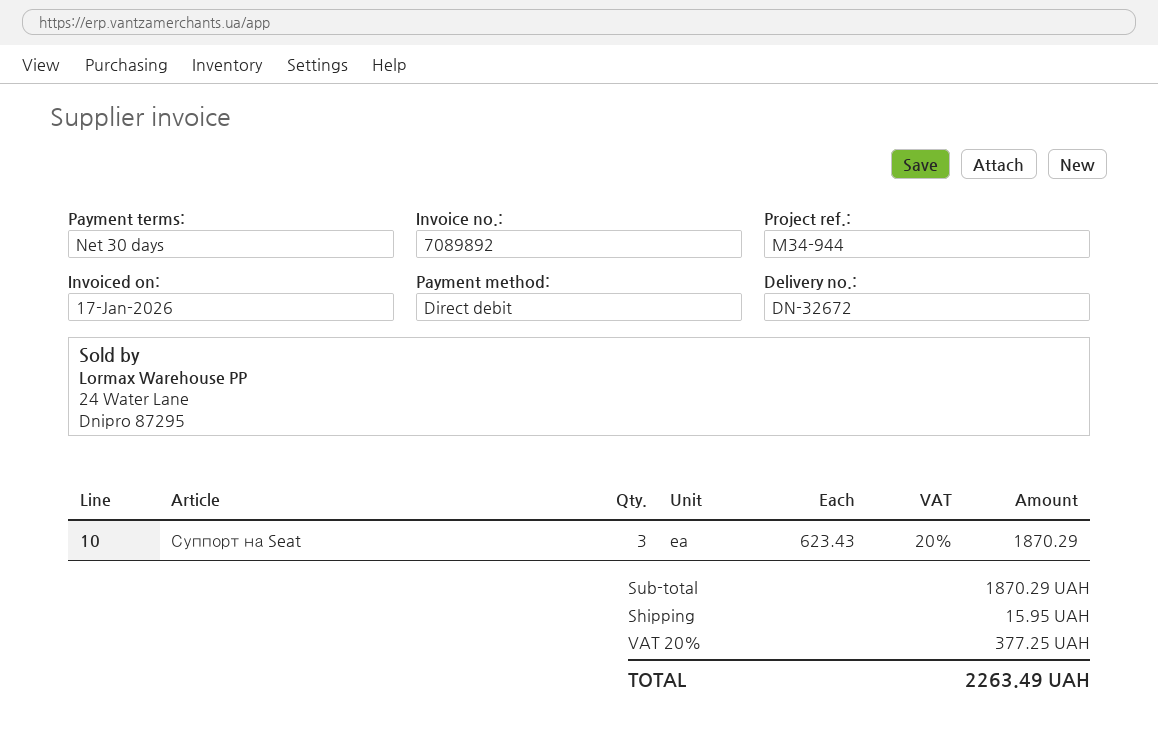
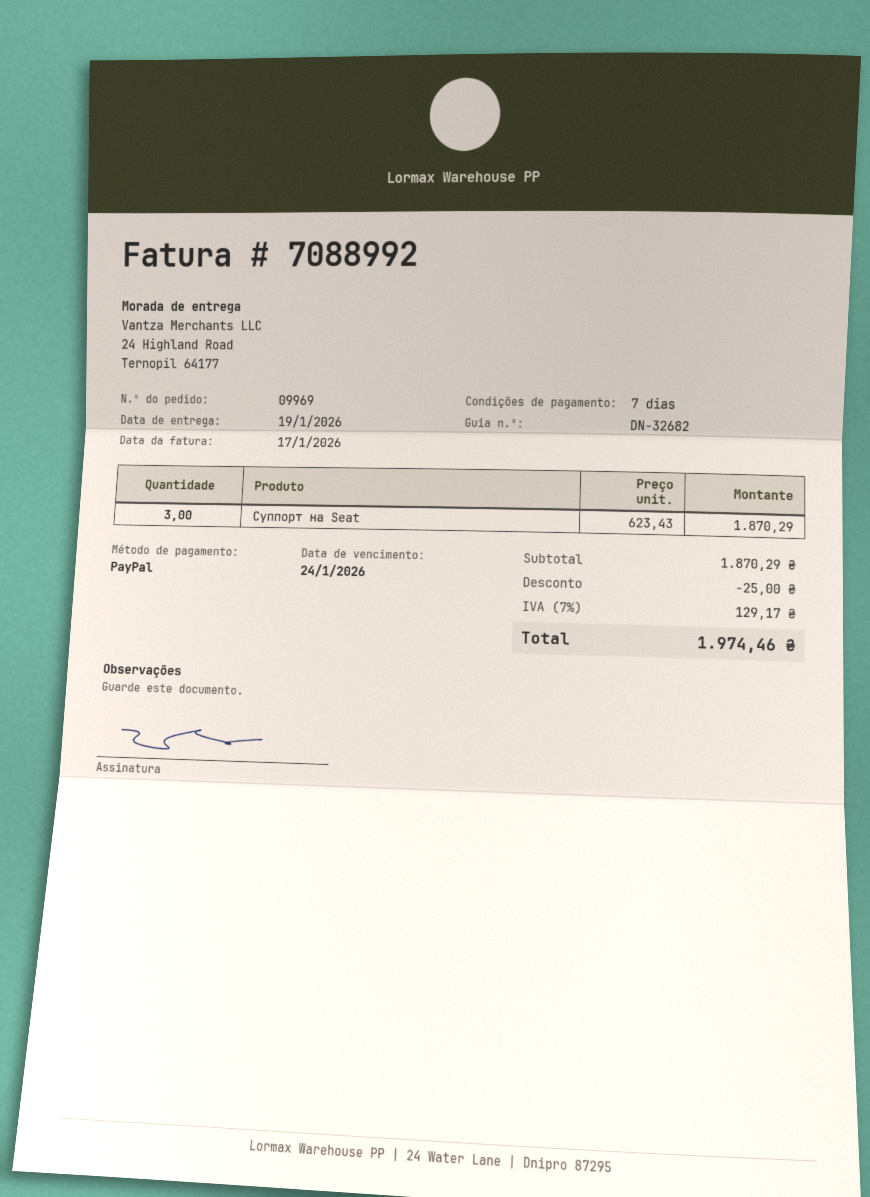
delivery note number: DN-32672 -> DN-32682
invoice number: 7089892 -> 7088992
payment terms: 30 days -> 7 days
payment method: direct debit -> PayPal
discount: none -> 25.00
shipping: 15.95 -> none
tax: 20% = 377.25 -> 7% = 129.17
total: 2263.49 -> 1974.46

